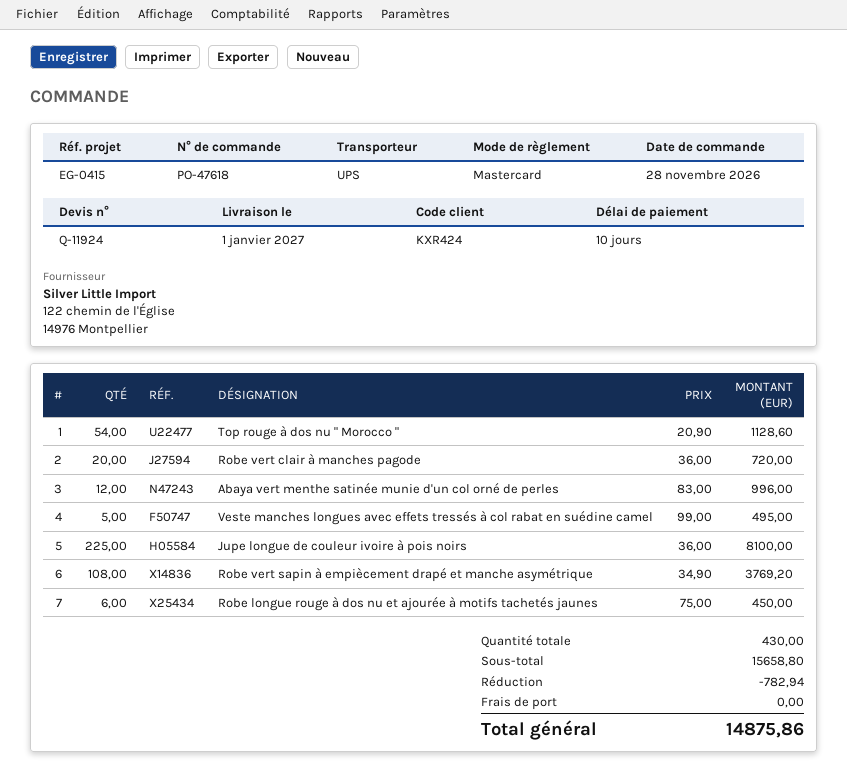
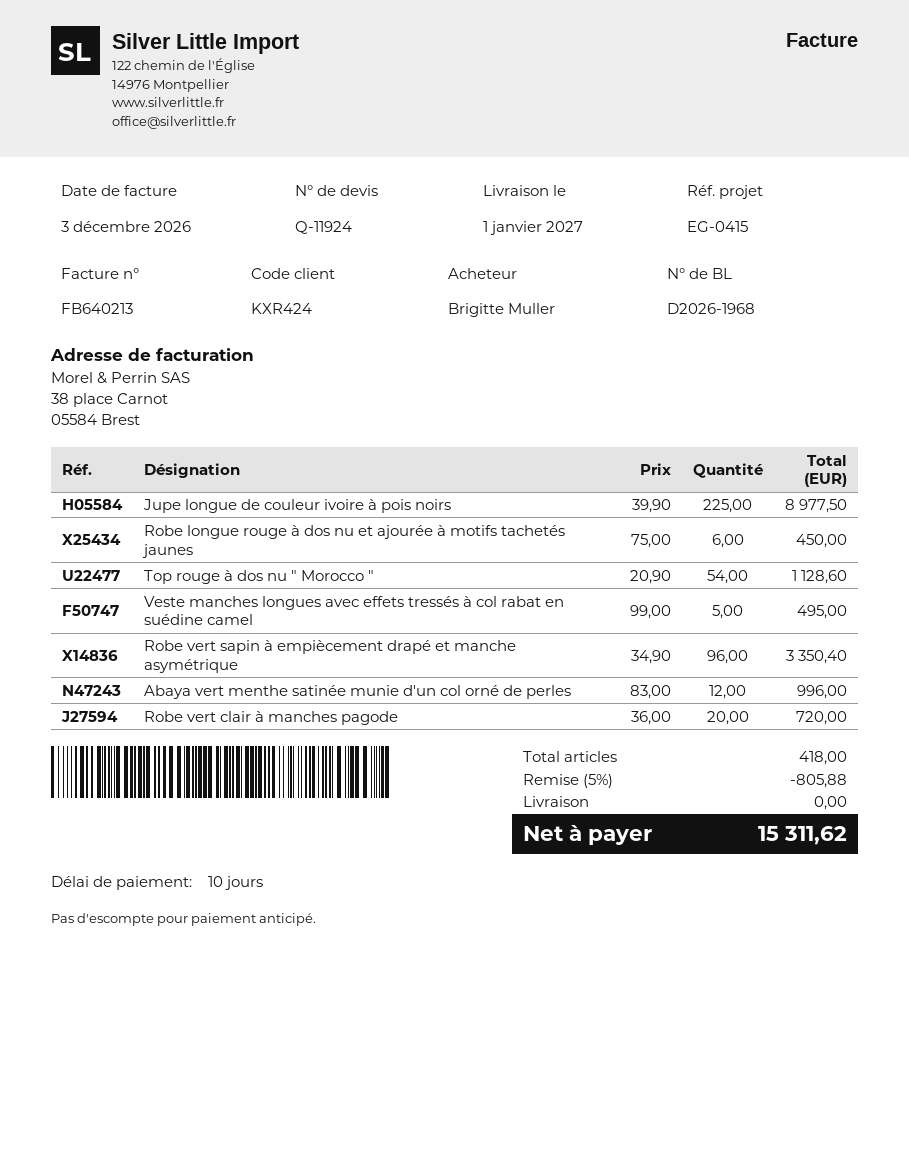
Jupe longue de couleur ivoire à pois noirs: 225 x 36.00 = 8100.00 -> 225 x 39.90 = 8977.50
Robe vert sapin à empiècement drapé et manche asymétrique: 108 x 34.90 = 3769.20 -> 96 x 34.90 = 3350.40
total quantity: 430 -> 418
discount: 782.94 -> 805.88
total: 14875.86 -> 15311.62

